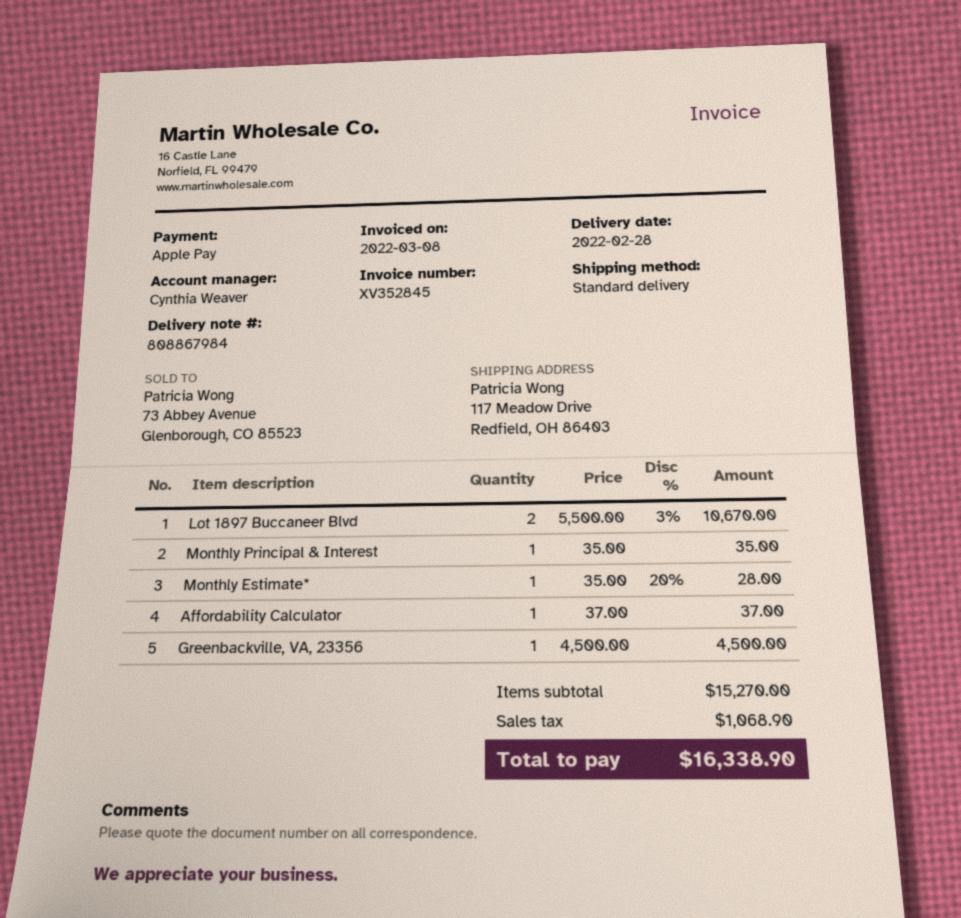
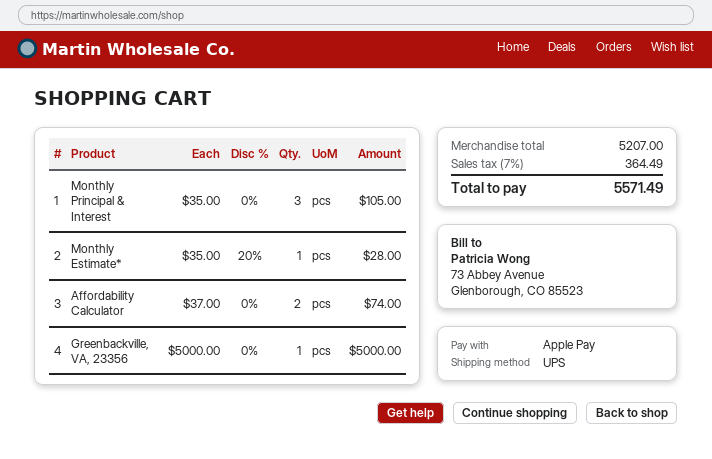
shipping method: standard -> UPS
Lot 1897 Buccaneer Blvd: 2 x 5500.00 - 3% = 10670.00 -> none
Monthly Principal & Interest: 1 x 35.00 = 35.00 -> 3 x 35.00 = 105.00
Affordability Calculator: 1 x 37.00 = 37.00 -> 2 x 37.00 = 74.00
Greenbackville, VA, 23356: 1 x 4500.00 = 4500.00 -> 1 x 5000.00 = 5000.00
subtotal: 15270.00 -> 5207.00
tax: 1068.90 -> 364.49
total: 16338.90 -> 5571.49

